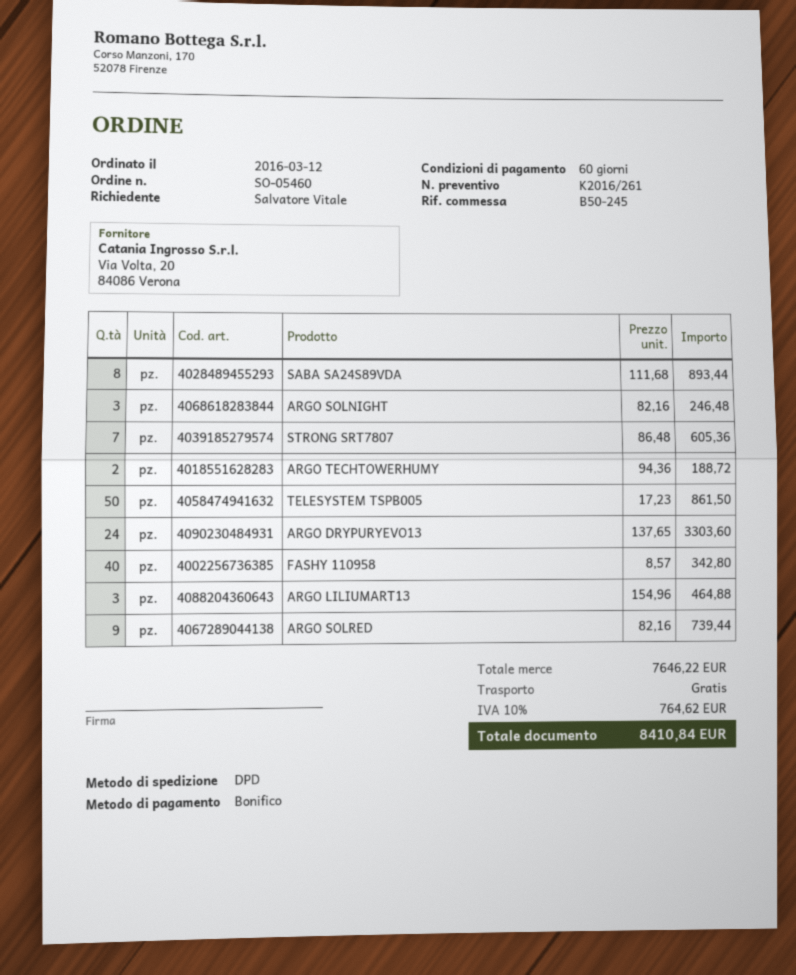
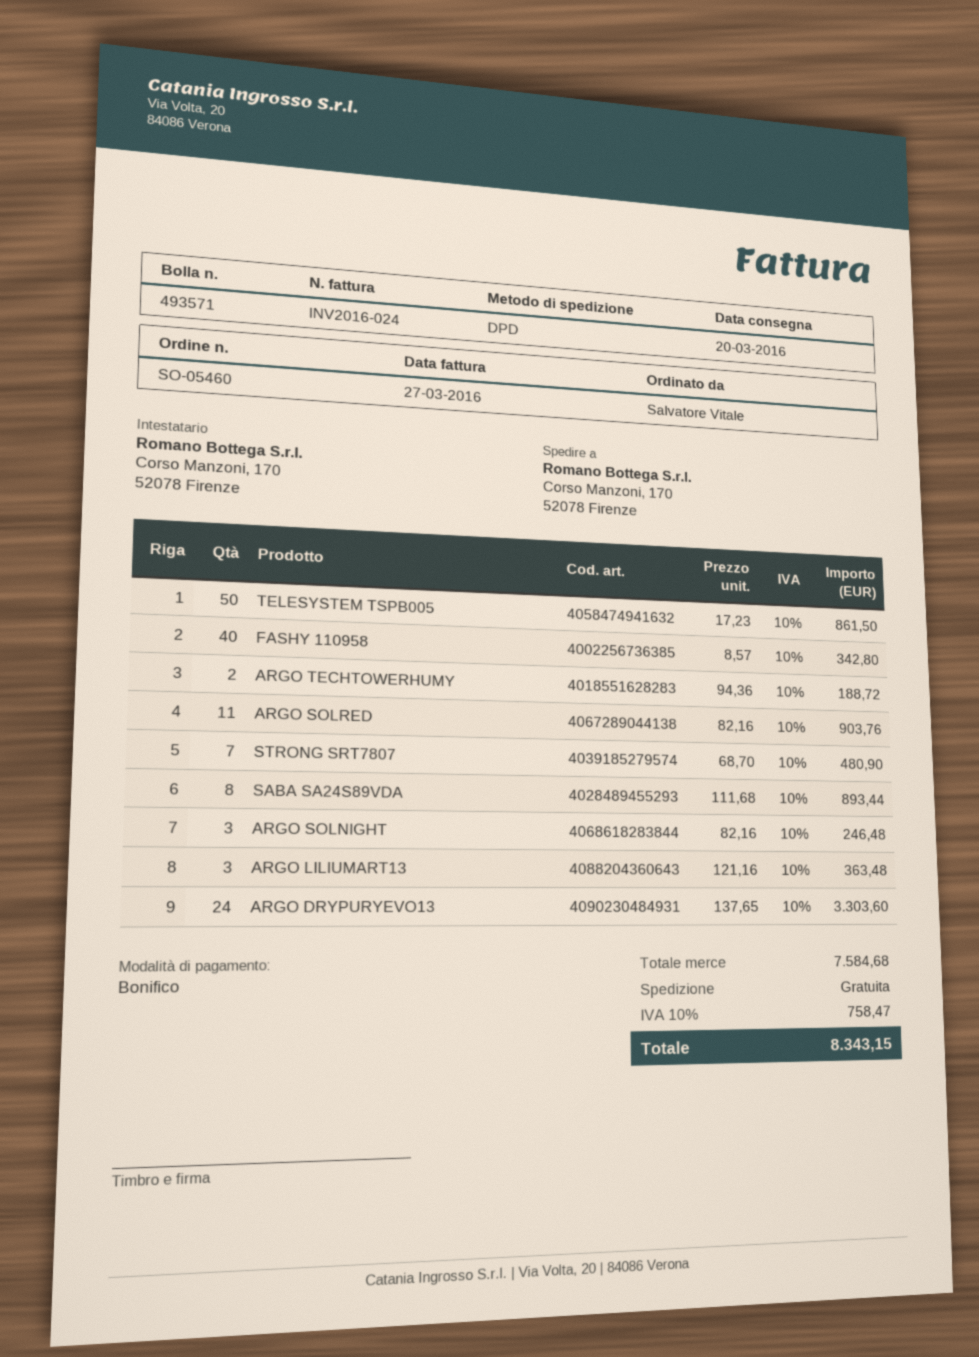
STRONG SRT7807: 7 x 86.48 = 605.36 -> 7 x 68.70 = 480.90
ARGO LILIUMART13: 3 x 154.96 = 464.88 -> 3 x 121.16 = 363.48
ARGO SOLRED: 9 x 82.16 = 739.44 -> 11 x 82.16 = 903.76
subtotal: 7646.22 -> 7584.68
tax: 10% = 764.62 -> 10% = 758.47
total: 8410.84 -> 8343.15

